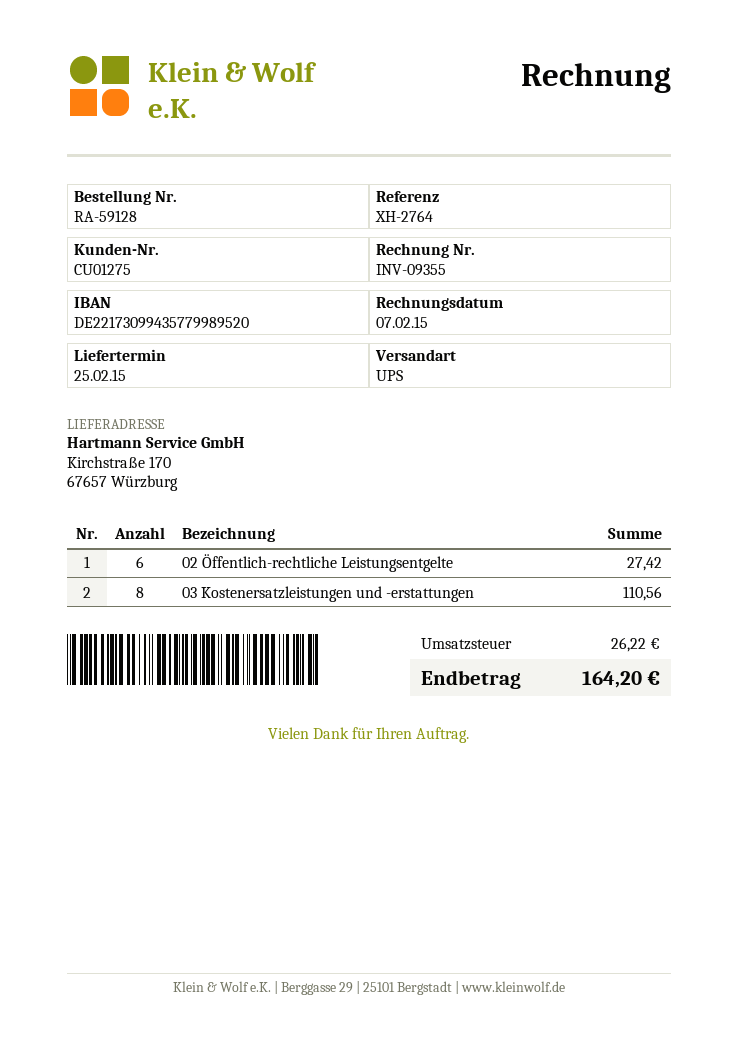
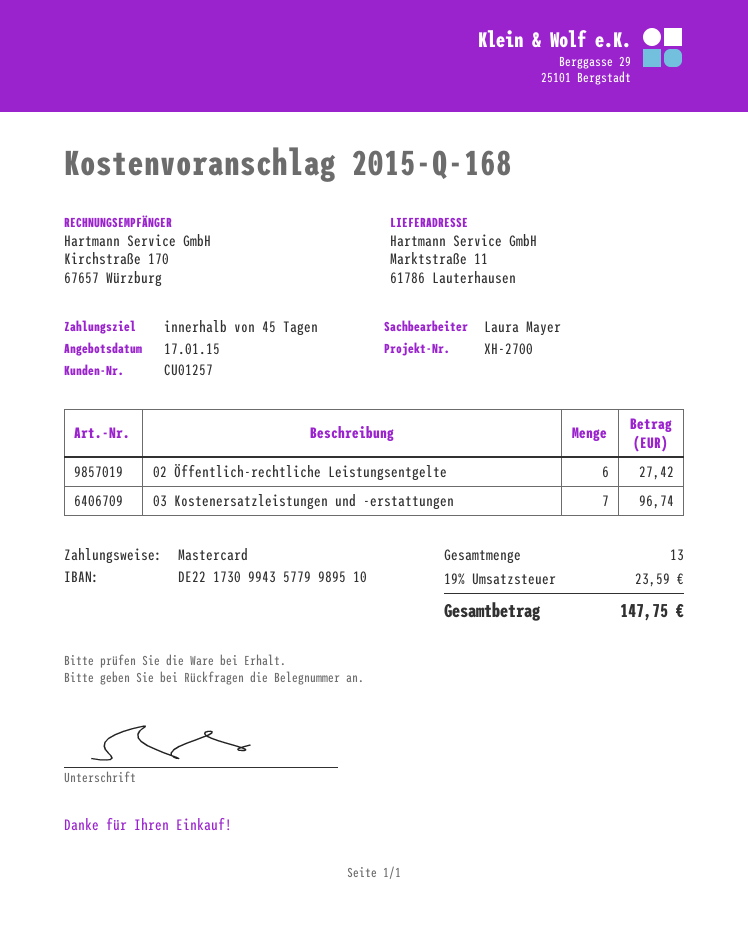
customer number: CU01275 -> CU01257
reference: XH-2764 -> XH-2700
bank account: DE22173099435779989520 -> DE22173099435779989510
ship to: Kirchstraße 170, 67657 Würzburg -> Marktstraße 11, 61786 Lauterhausen
03 Kostenersatzleistungen und -erstattungen: 8 for 110.56 -> 7 for 96.74
tax: 26.22 -> 23.59
total: 164.20 -> 147.75

